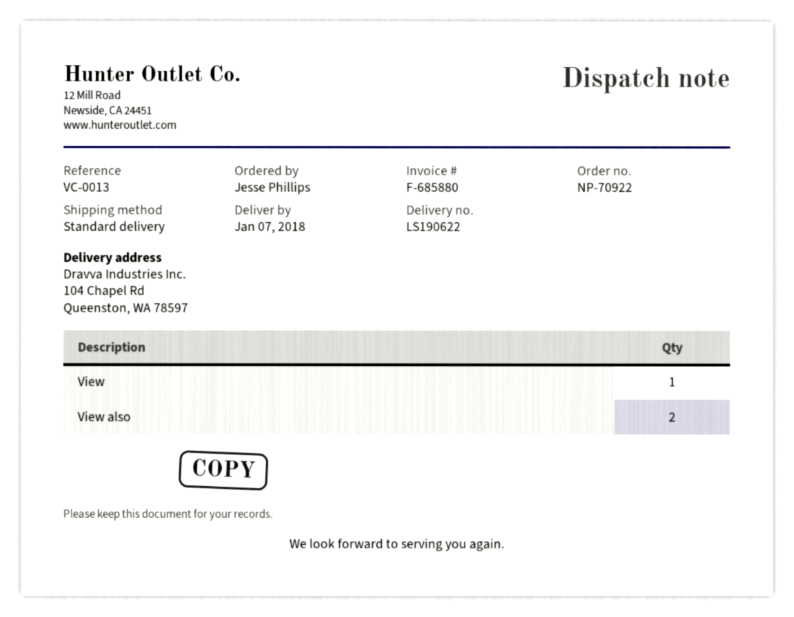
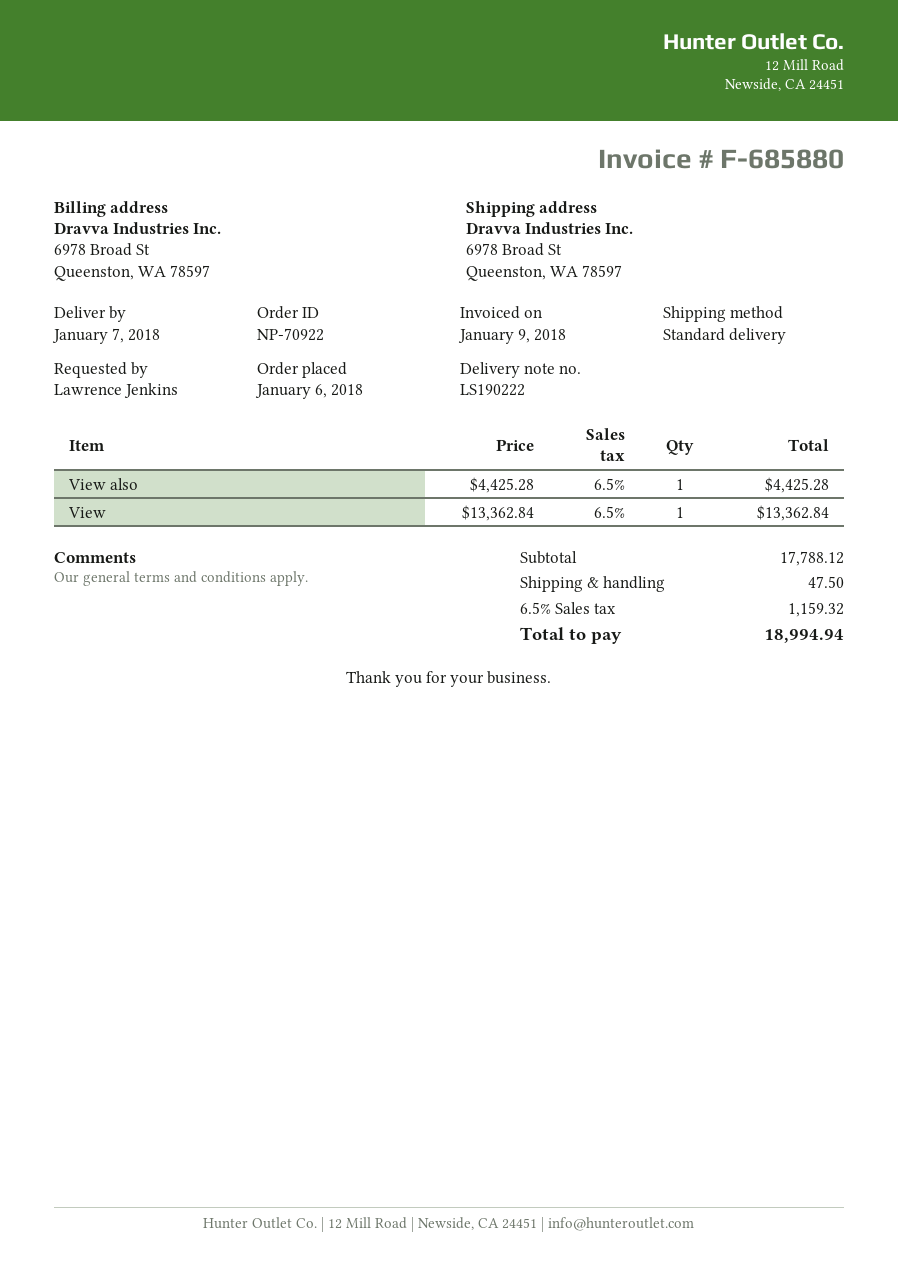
delivery note number: LS190622 -> LS190222
ordered by: Jesse Phillips -> Lawrence Jenkins
ship to: 104 Chapel Rd, Queenston, WA 78597 -> 6978 Broad St, Queenston, WA 78597
View also: 2 -> 1

